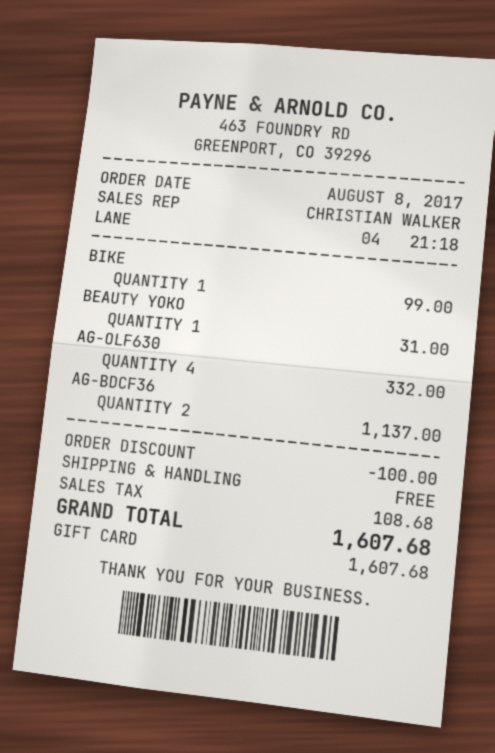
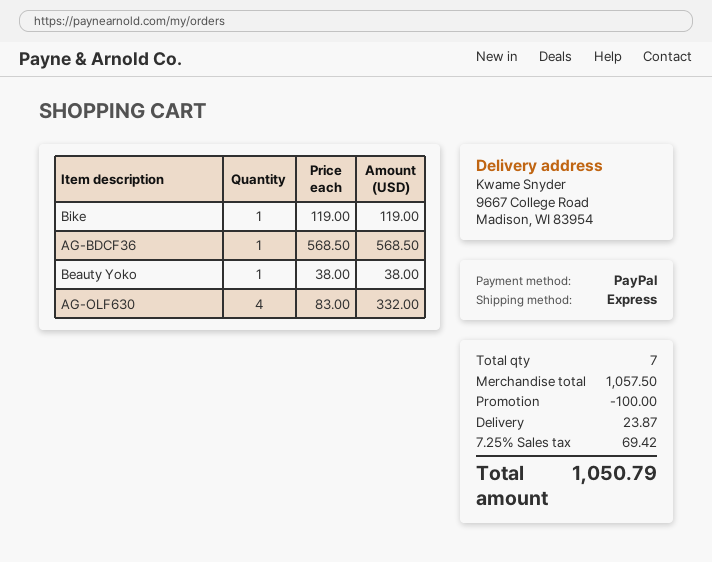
payment method: gift card -> PayPal
BIKE: 1 for 99.00 -> 1 for 119.00
BEAUTY YOKO: 1 for 31.00 -> 1 for 38.00
AG-BDCF36: 2 for 1137.00 -> 1 for 568.50
shipping: 0.00 -> 23.87
tax: 108.68 -> 69.42
total: 1607.68 -> 1050.79

